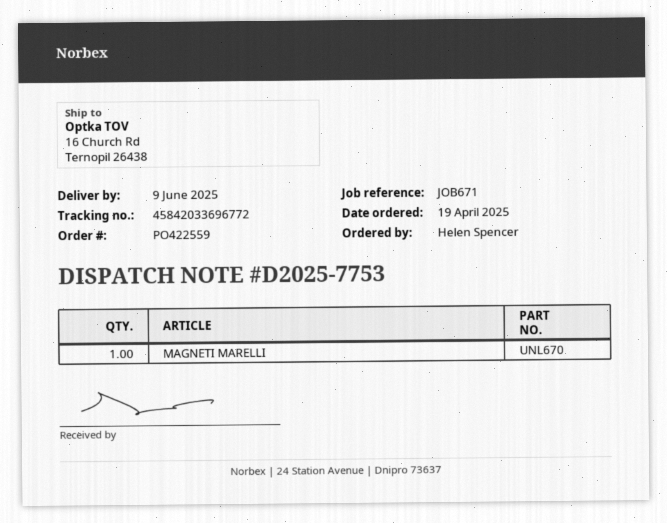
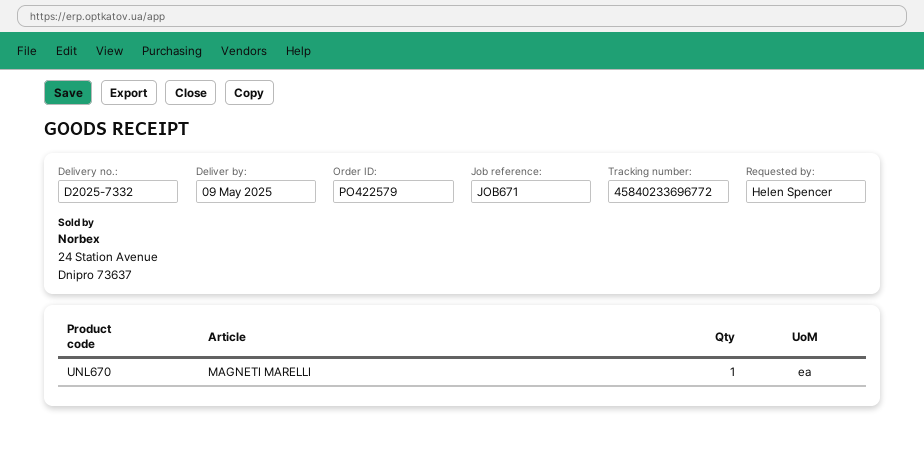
order number: PO422559 -> PO422579
delivery note number: D2025-7753 -> D2025-7332
delivery date: 2025-06-09 -> 2025-05-09
tracking number: 45842033696772 -> 45840233696772

